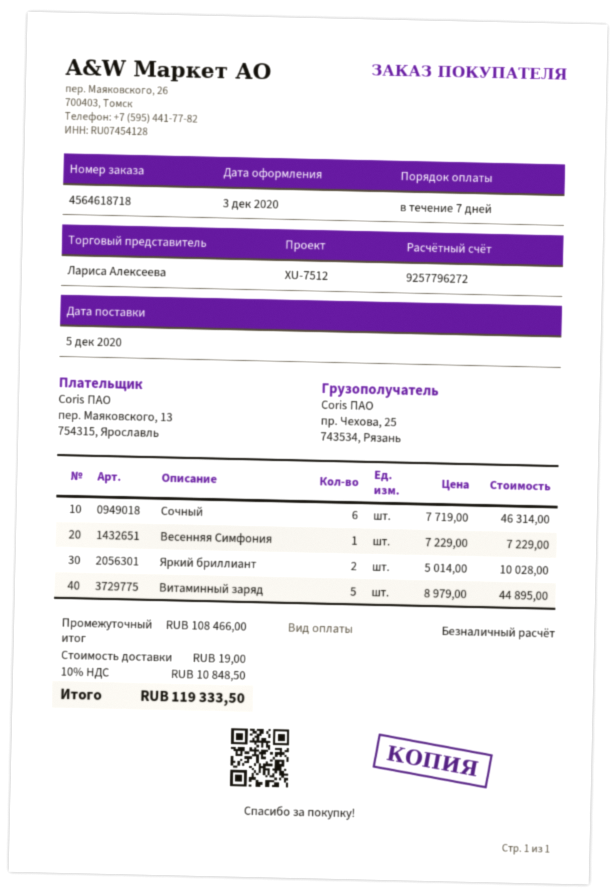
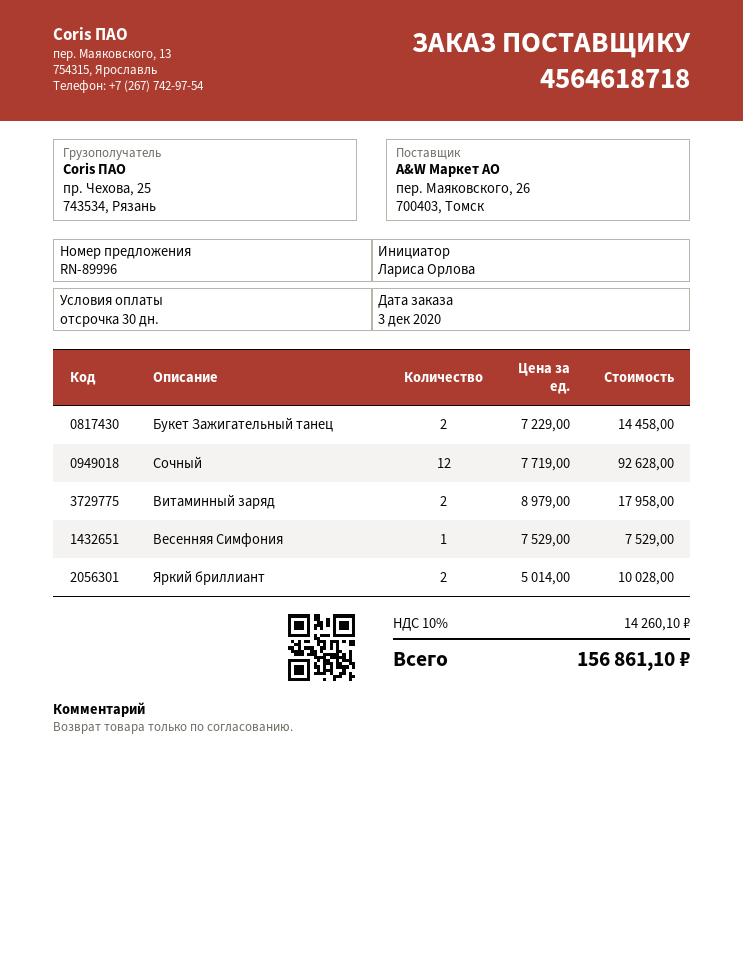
payment terms: 7 days -> 30 days
Сочный: 6 x 7719.00 = 46314.00 -> 12 x 7719.00 = 92628.00
Весенняя Симфония: 1 x 7229.00 = 7229.00 -> 1 x 7529.00 = 7529.00
Витаминный заряд: 5 x 8979.00 = 44895.00 -> 2 x 8979.00 = 17958.00
Букет Зажигательный танец: none -> 2 x 7229.00 = 14458.00
shipping: 19.00 -> none
tax: 10% = 10848.50 -> 10% = 14260.10
total: 119333.50 -> 156861.10

